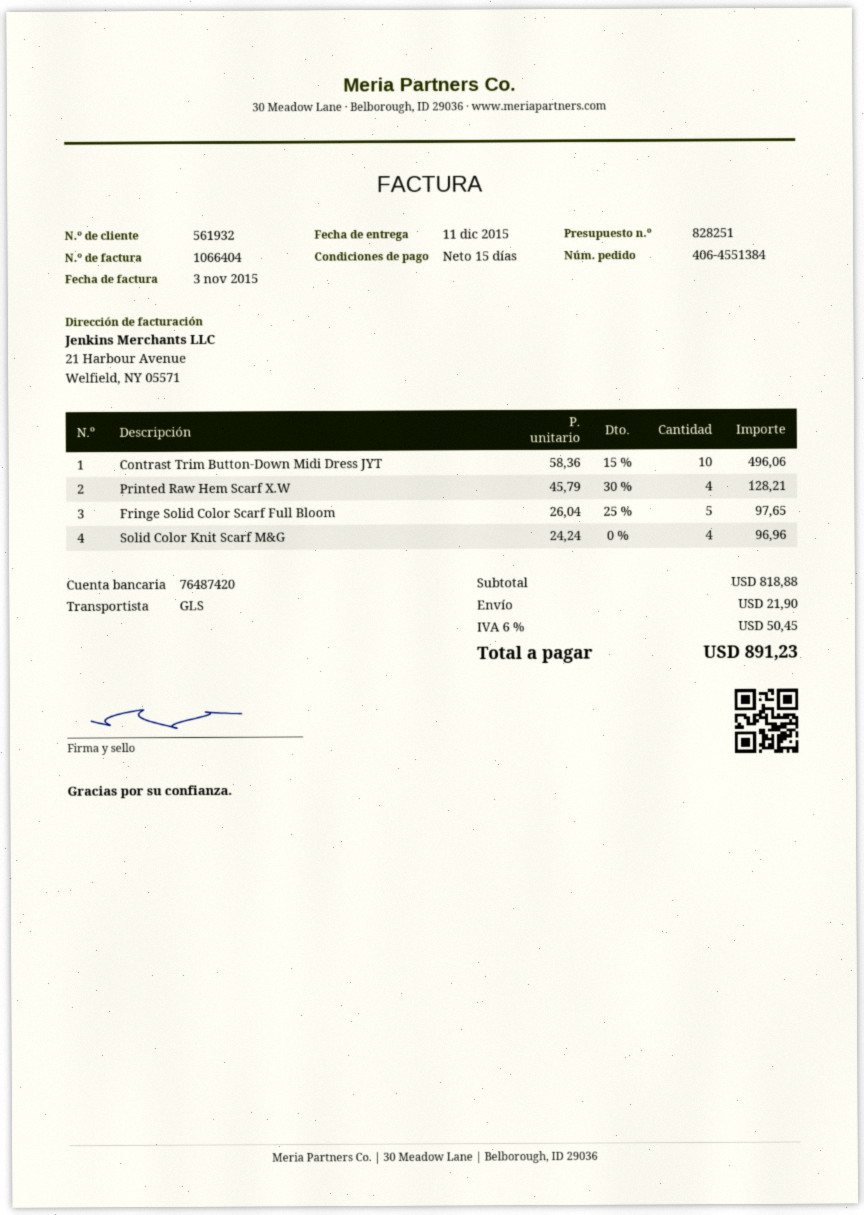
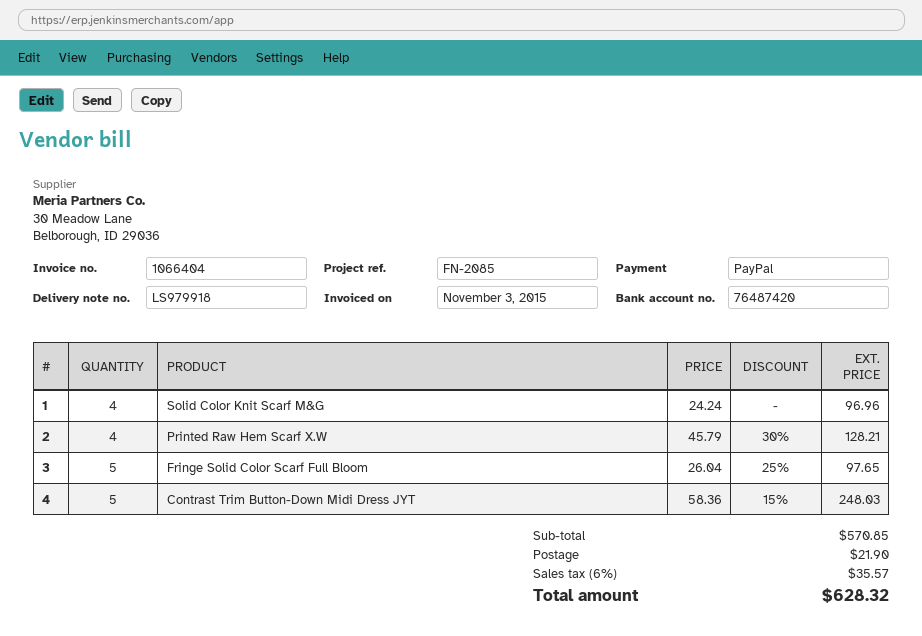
Contrast Trim Button-Down Midi Dress JYT: 10 x 58.36 - 15% = 496.06 -> 5 x 58.36 - 15% = 248.03
subtotal: 818.88 -> 570.85
tax: 6% = 50.45 -> 6% = 35.57
total: 891.23 -> 628.32

